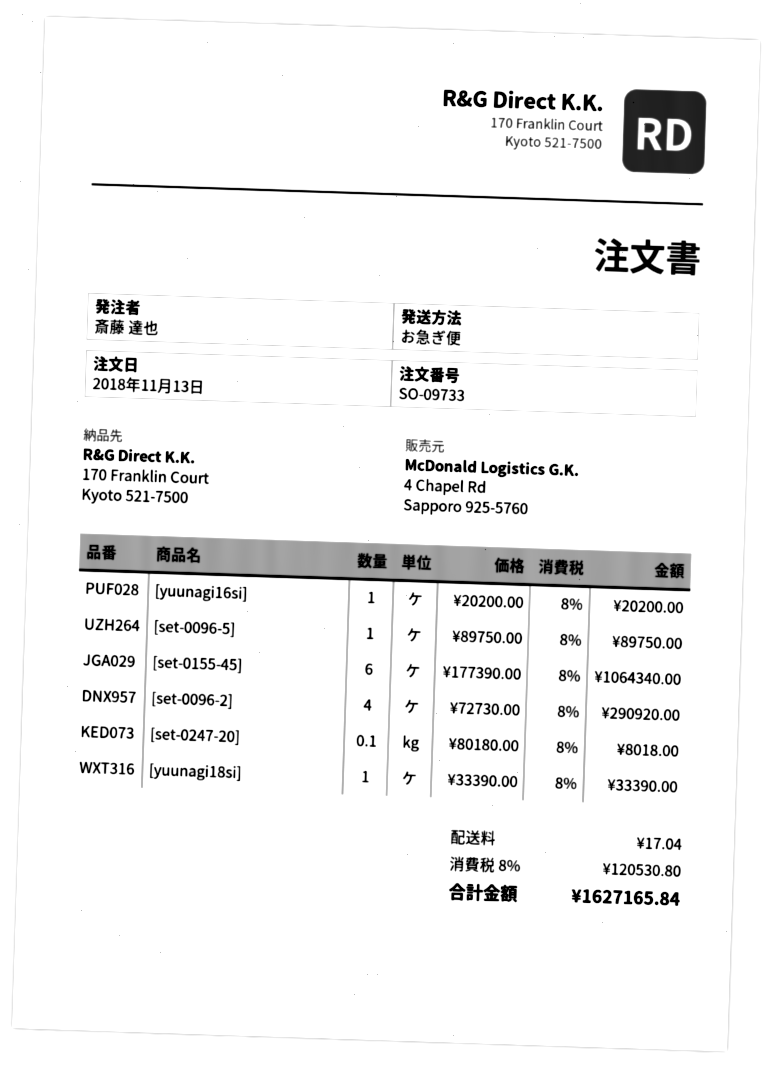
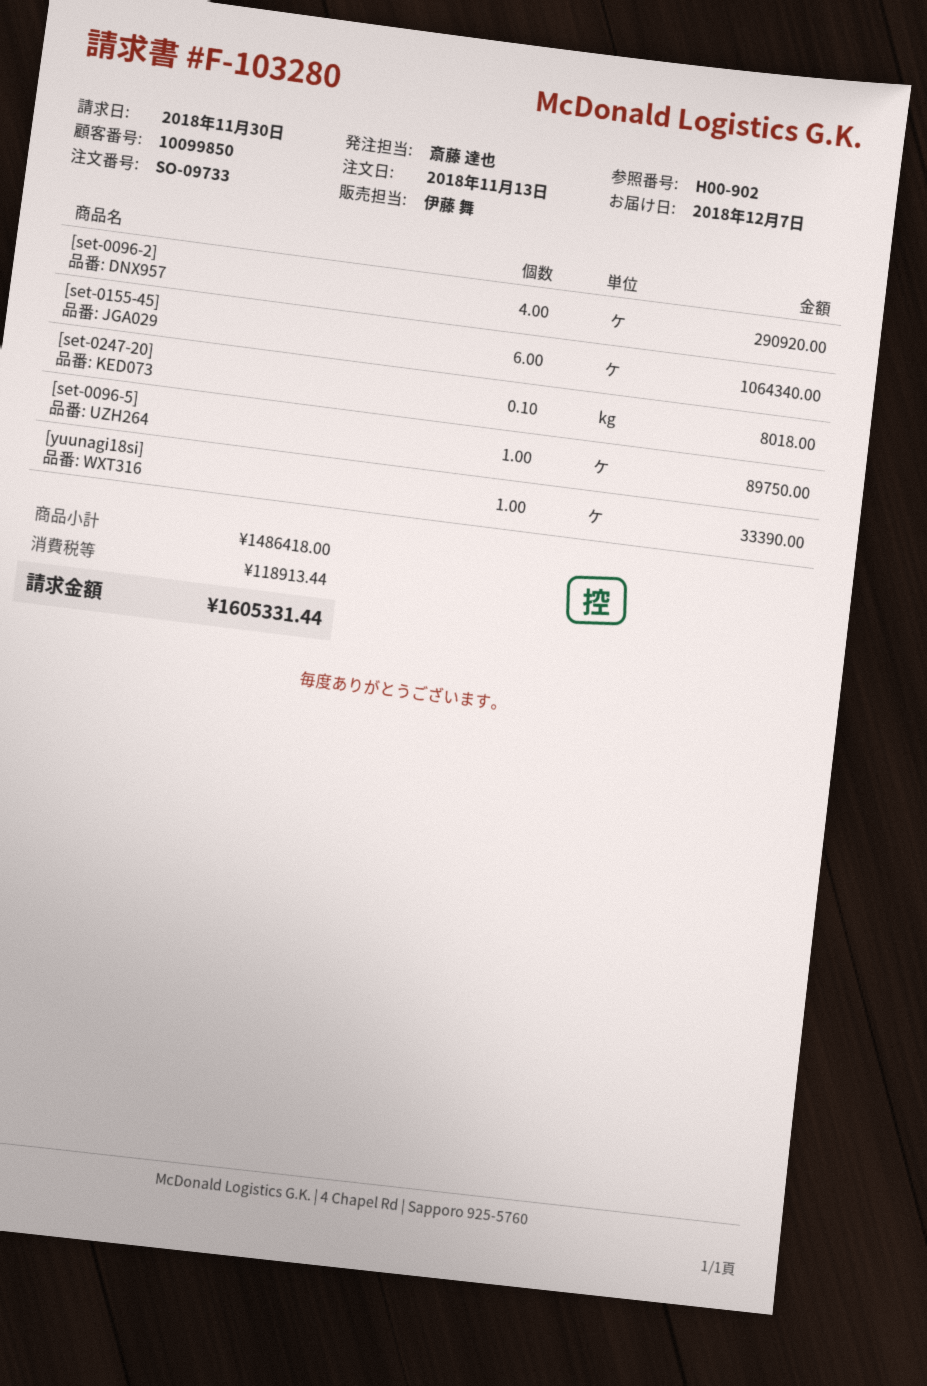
[yuunagi16si]: 1 for 20200.00 -> none
shipping: 17.04 -> none
tax: 120530.80 -> 118913.44
total: 1627165.84 -> 1605331.44

